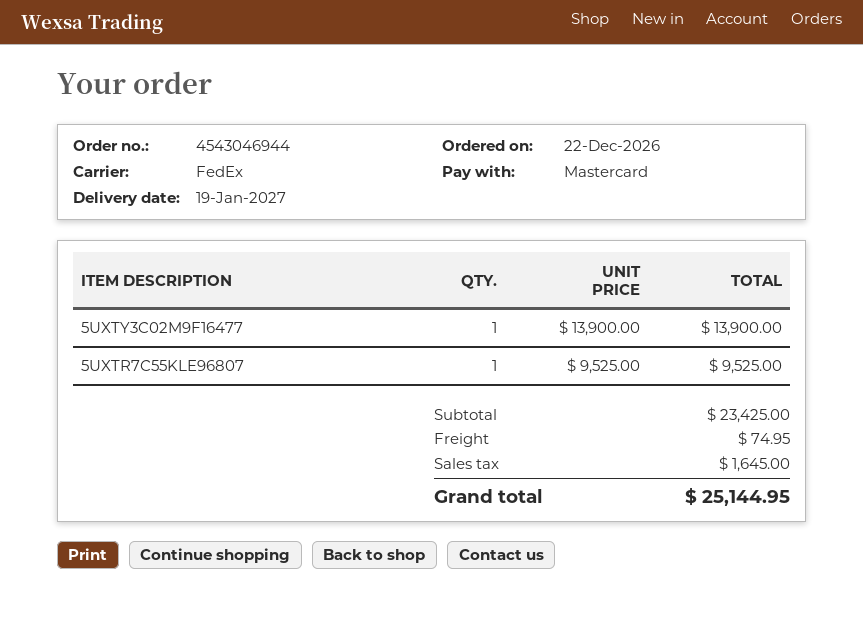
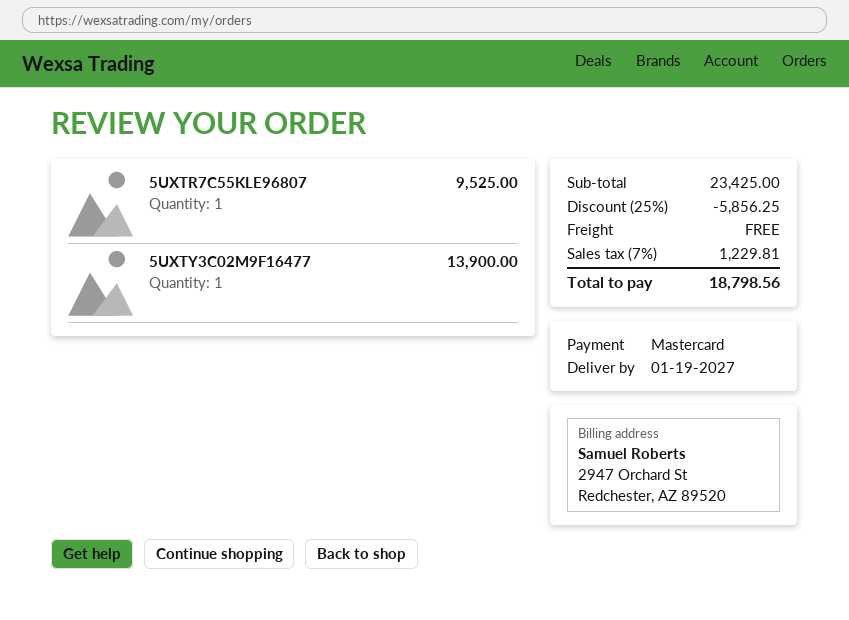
discount: none -> 25% = 5856.25
shipping: 74.95 -> 0.00
tax: 1645.00 -> 1229.81
total: 25144.95 -> 18798.56

